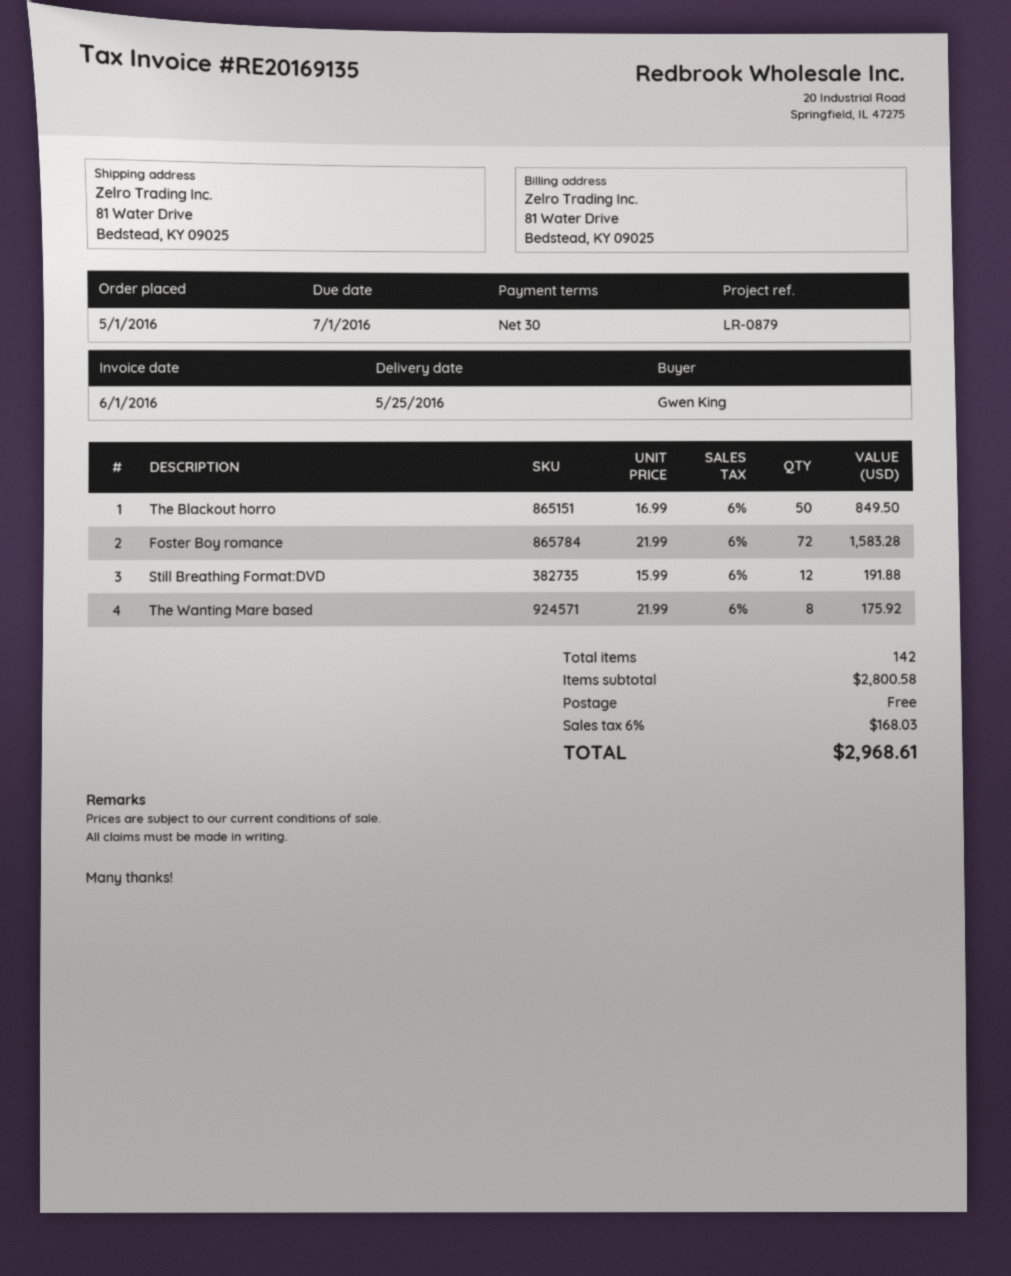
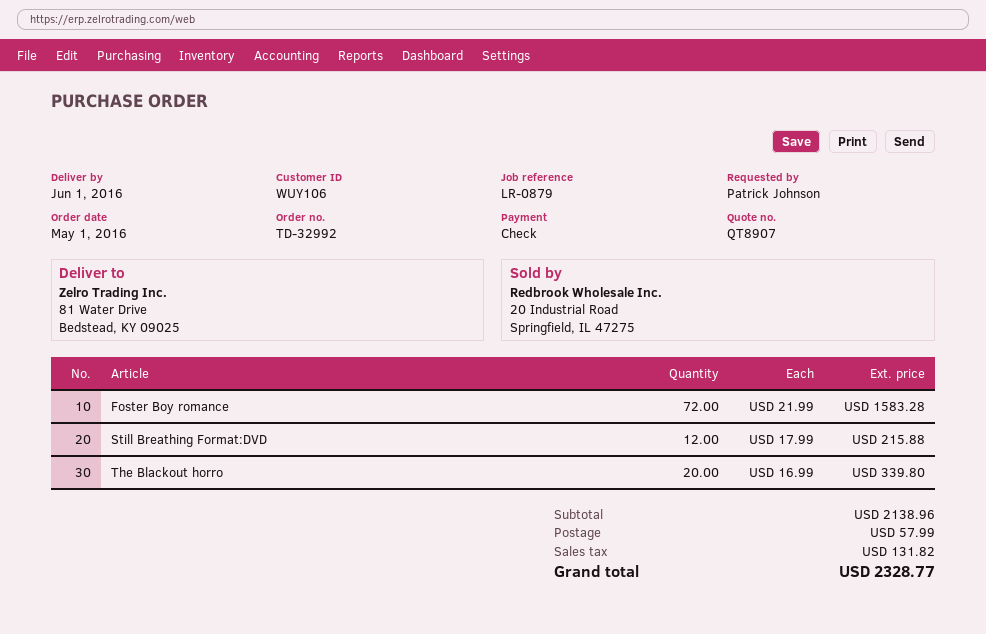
delivery date: 2016-05-25 -> 2016-06-01
ordered by: Gwen King -> Patrick Johnson
The Blackout horro: 50 x 16.99 = 849.50 -> 20 x 16.99 = 339.80
Still Breathing Format:DVD: 12 x 15.99 = 191.88 -> 12 x 17.99 = 215.88
The Wanting Mare based: 8 x 21.99 = 175.92 -> none
subtotal: 2800.58 -> 2138.96
shipping: 0.00 -> 57.99
tax: 168.03 -> 131.82
total: 2968.61 -> 2328.77

